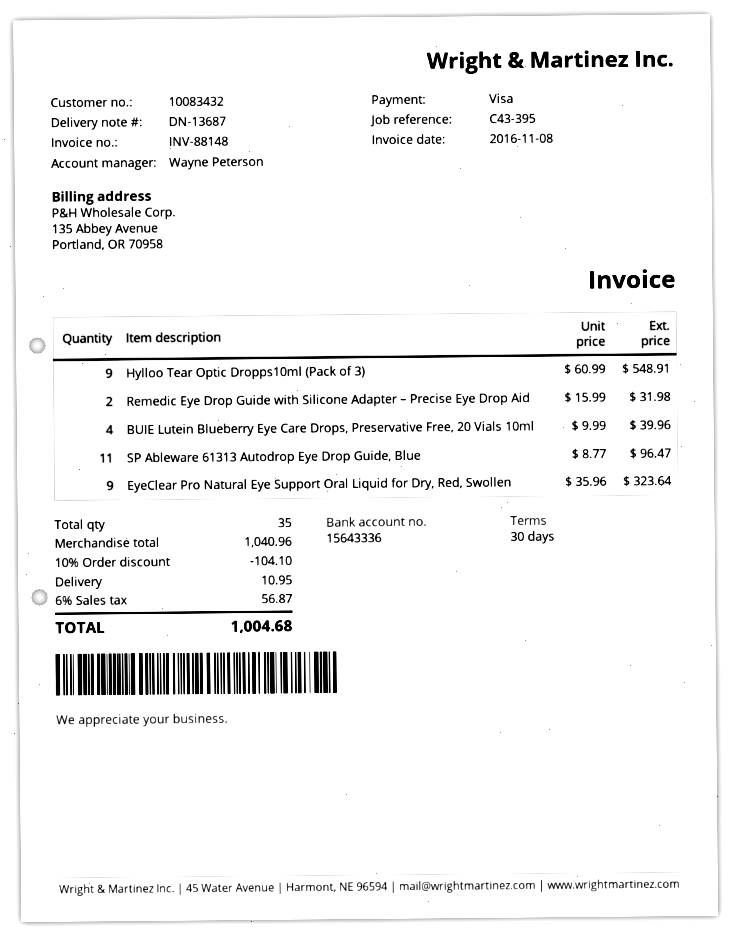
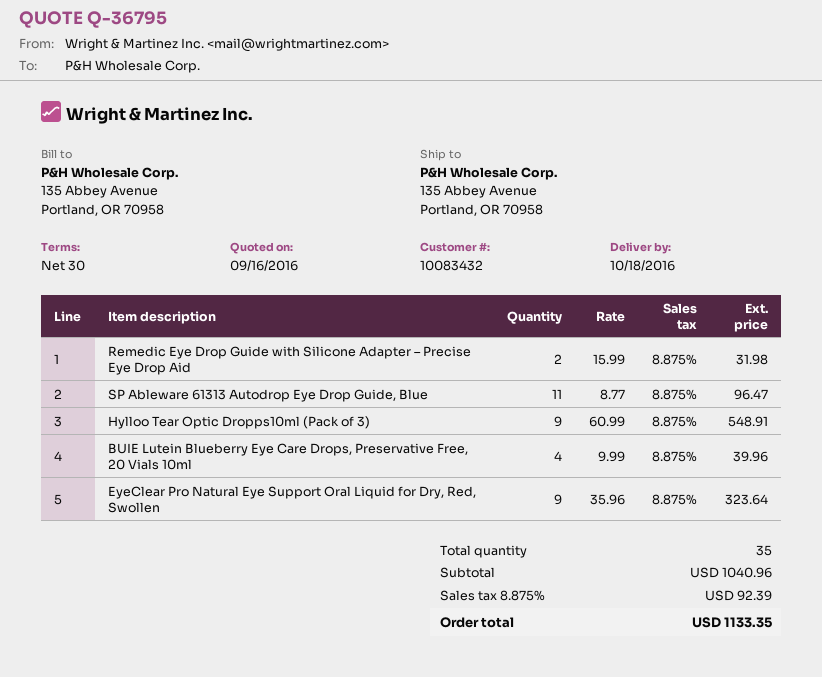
discount: 10% = 104.10 -> none
shipping: 10.95 -> none
tax: 6% = 56.87 -> 8.875% = 92.39
total: 1004.68 -> 1133.35

